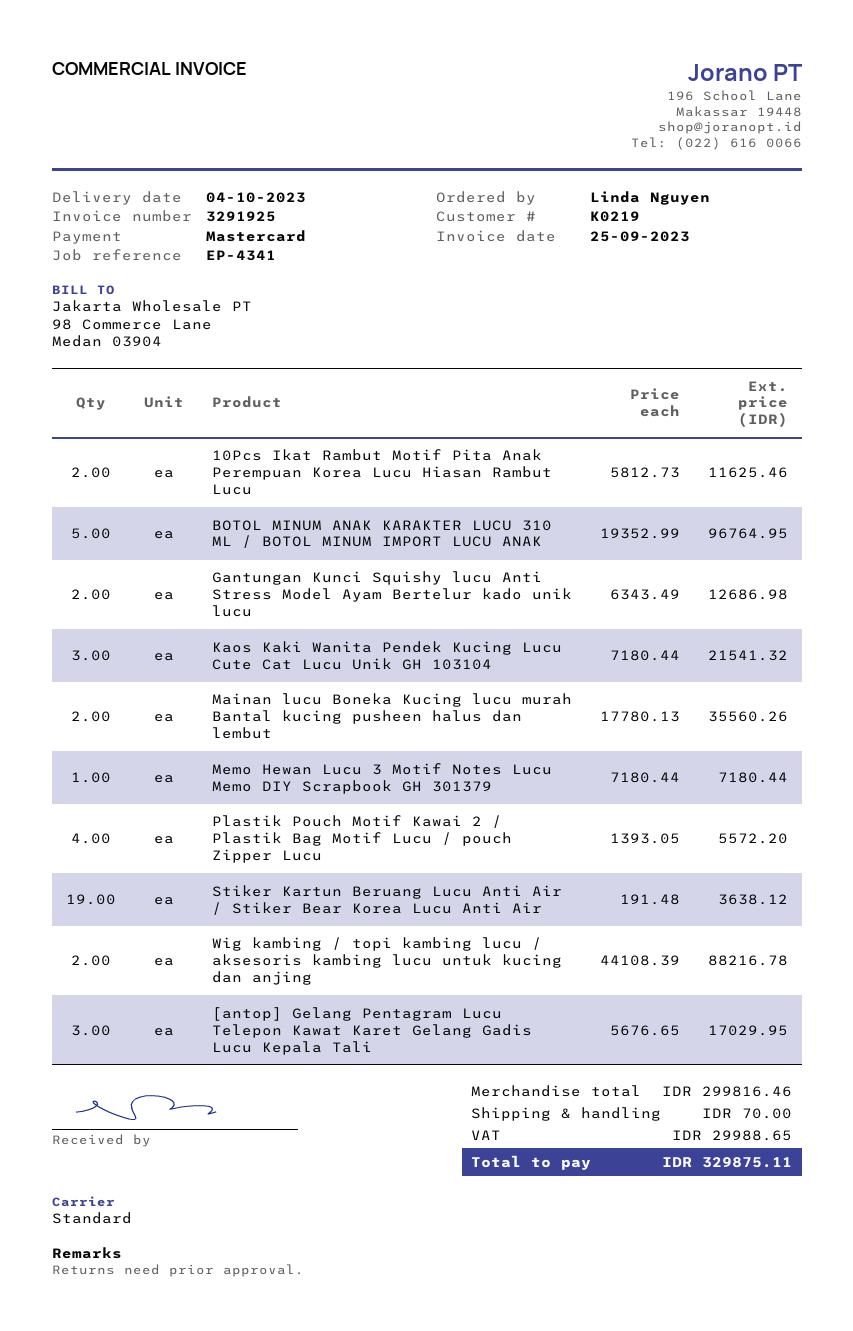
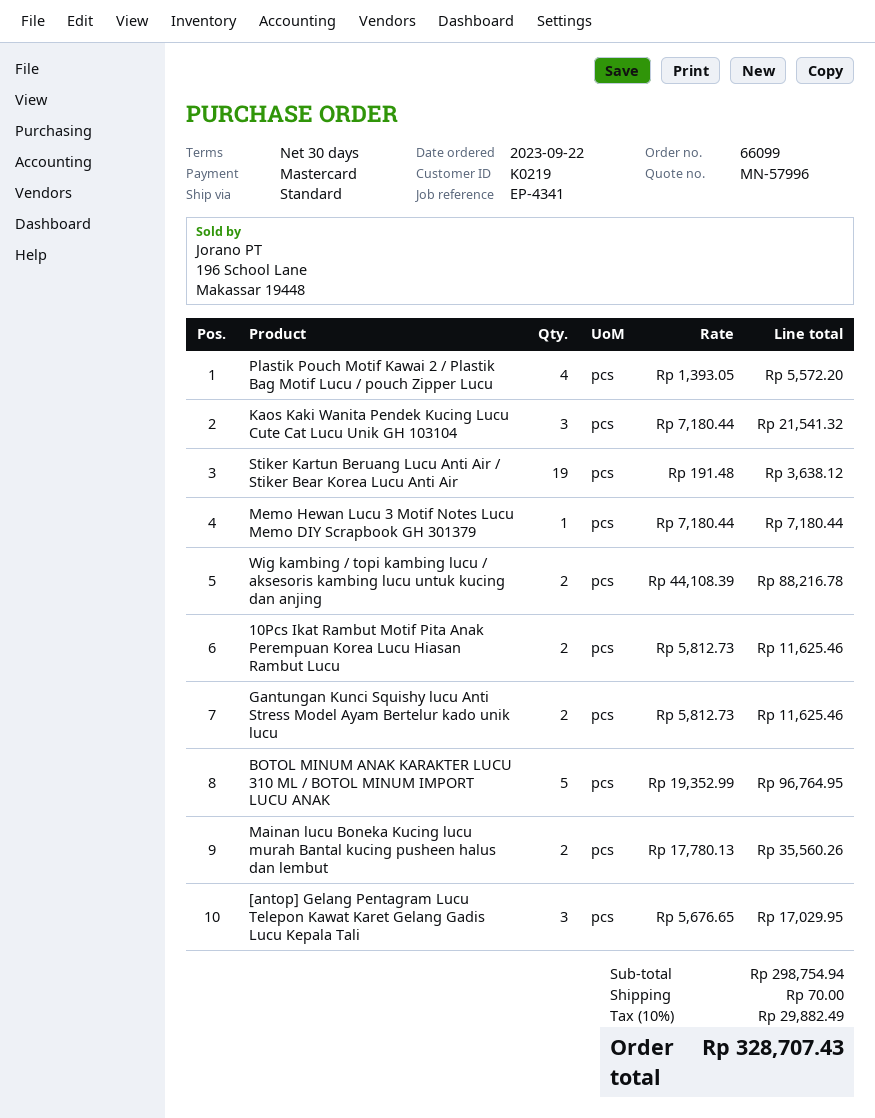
Gantungan Kunci Squishy lucu Anti Stress Model Ayam Bertelur kado unik lucu: 2 x 6343.49 = 12686.98 -> 2 x 5812.73 = 11625.46
subtotal: 299816.46 -> 298754.94
tax: 29988.65 -> 29882.49
total: 329875.11 -> 328707.43

